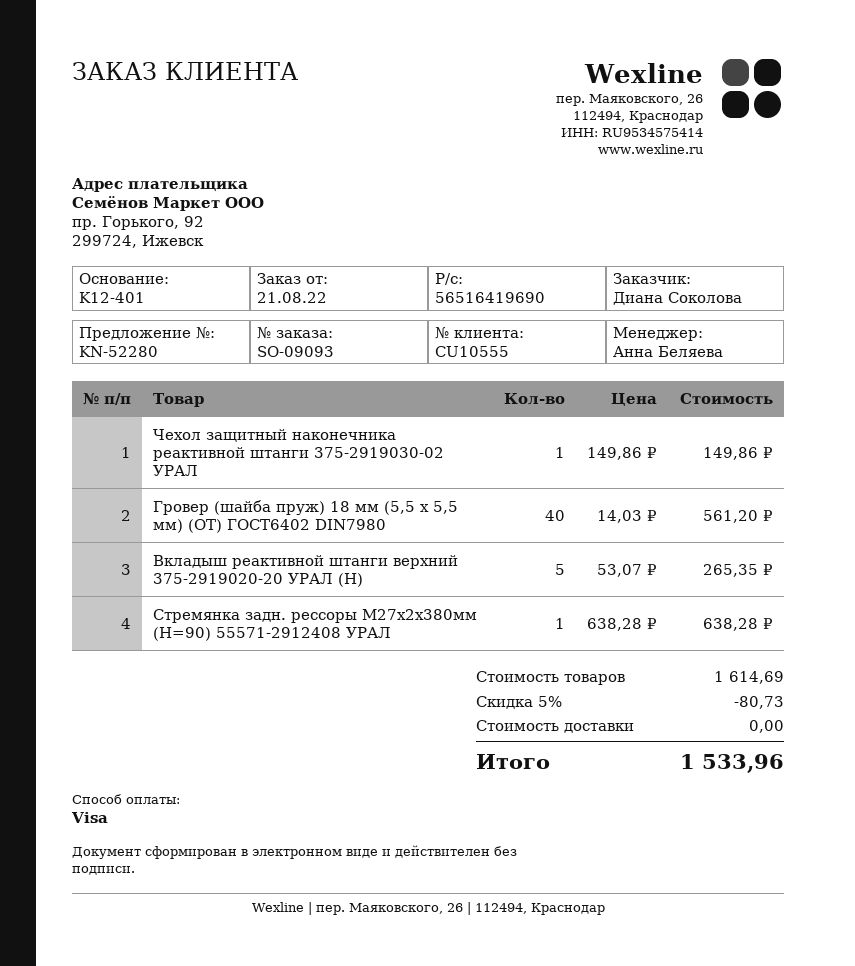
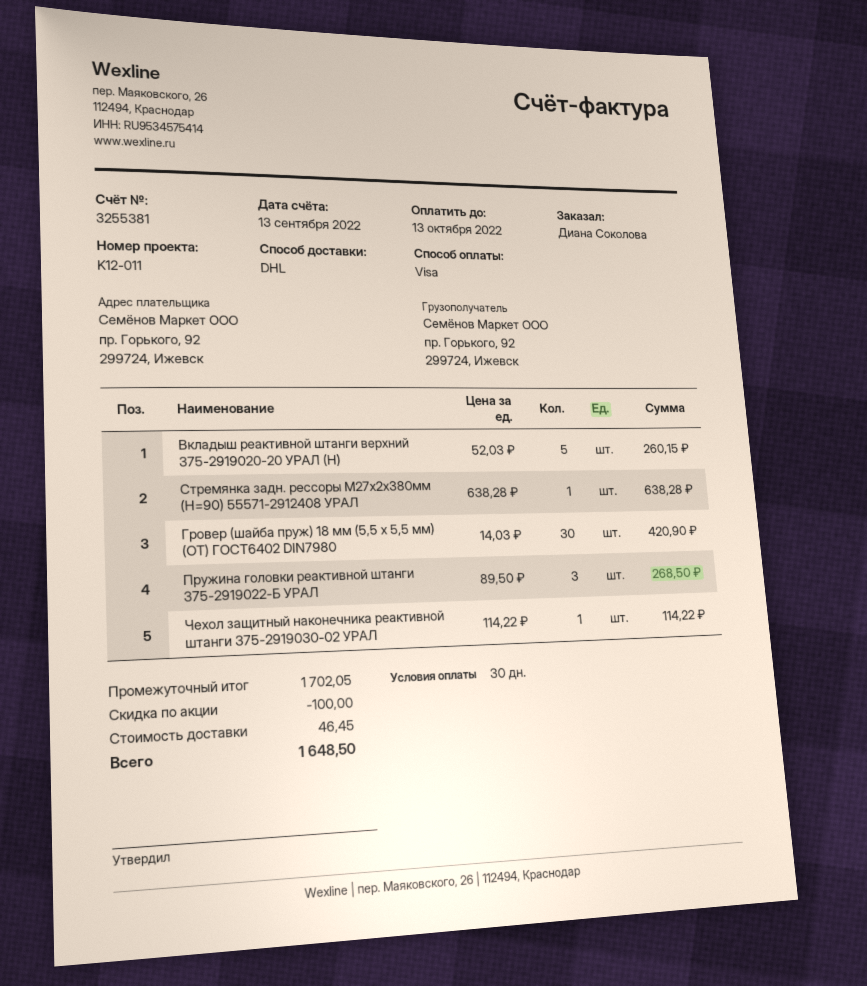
reference: K12-401 -> K12-011
Чехол защитный наконечника реактивной штанги 375-2919030-02 УРАЛ: 1 x 149.86 = 149.86 -> 1 x 114.22 = 114.22
Гровер (шайба пруж) 18 мм (5,5 х 5,5 мм) (ОТ) ГОСТ6402 DIN7980: 40 x 14.03 = 561.20 -> 30 x 14.03 = 420.90
Вкладыш реактивной штанги верхний 375-2919020-20 УРАЛ (Н): 5 x 53.07 = 265.35 -> 5 x 52.03 = 260.15
Пружина головки реактивной штанги 375-2919022-Б УРАЛ: none -> 3 x 89.50 = 268.50
subtotal: 1614.69 -> 1702.05
discount: 80.73 -> 100.00
shipping: 0.00 -> 46.45
total: 1533.96 -> 1648.50

